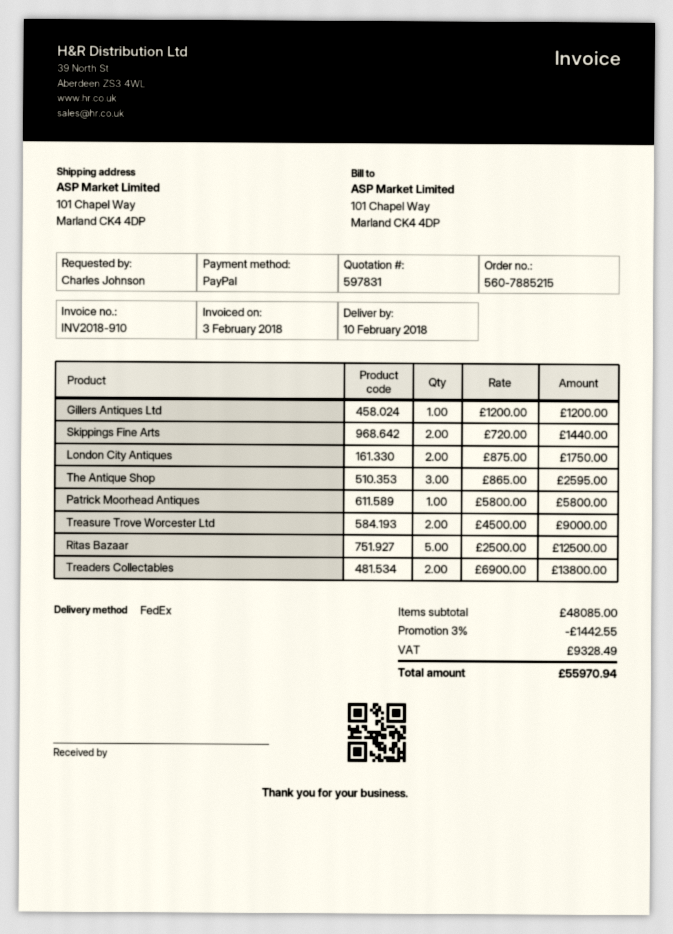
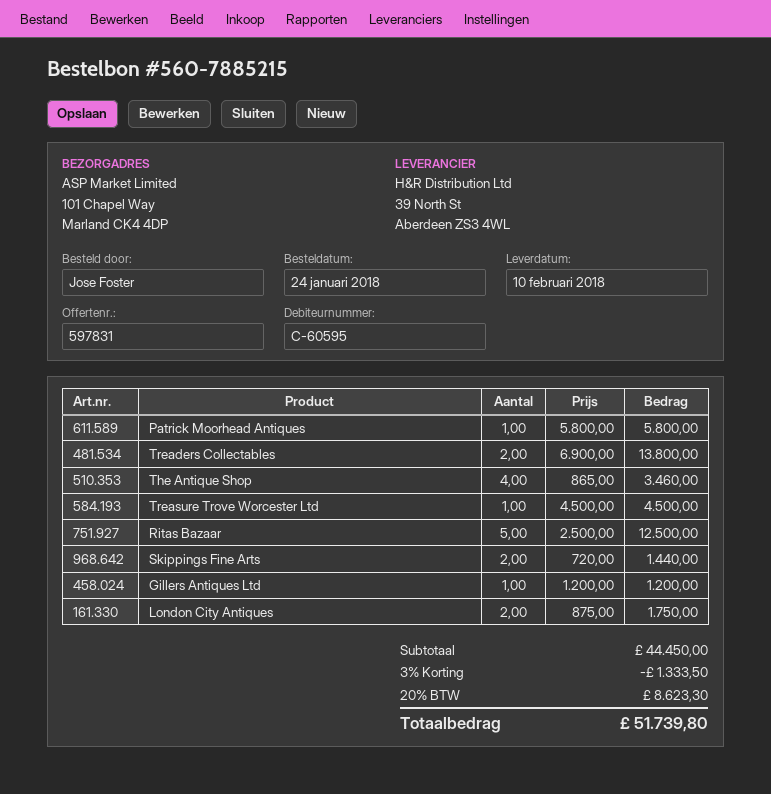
ordered by: Charles Johnson -> Jose Foster
The Antique Shop: 3 x 865.00 = 2595.00 -> 4 x 865.00 = 3460.00
Treasure Trove Worcester Ltd: 2 x 4500.00 = 9000.00 -> 1 x 4500.00 = 4500.00
subtotal: 48085.00 -> 44450.00
discount: 3% = 1442.55 -> 3% = 1333.50
tax: 9328.49 -> 8623.30
total: 55970.94 -> 51739.80

